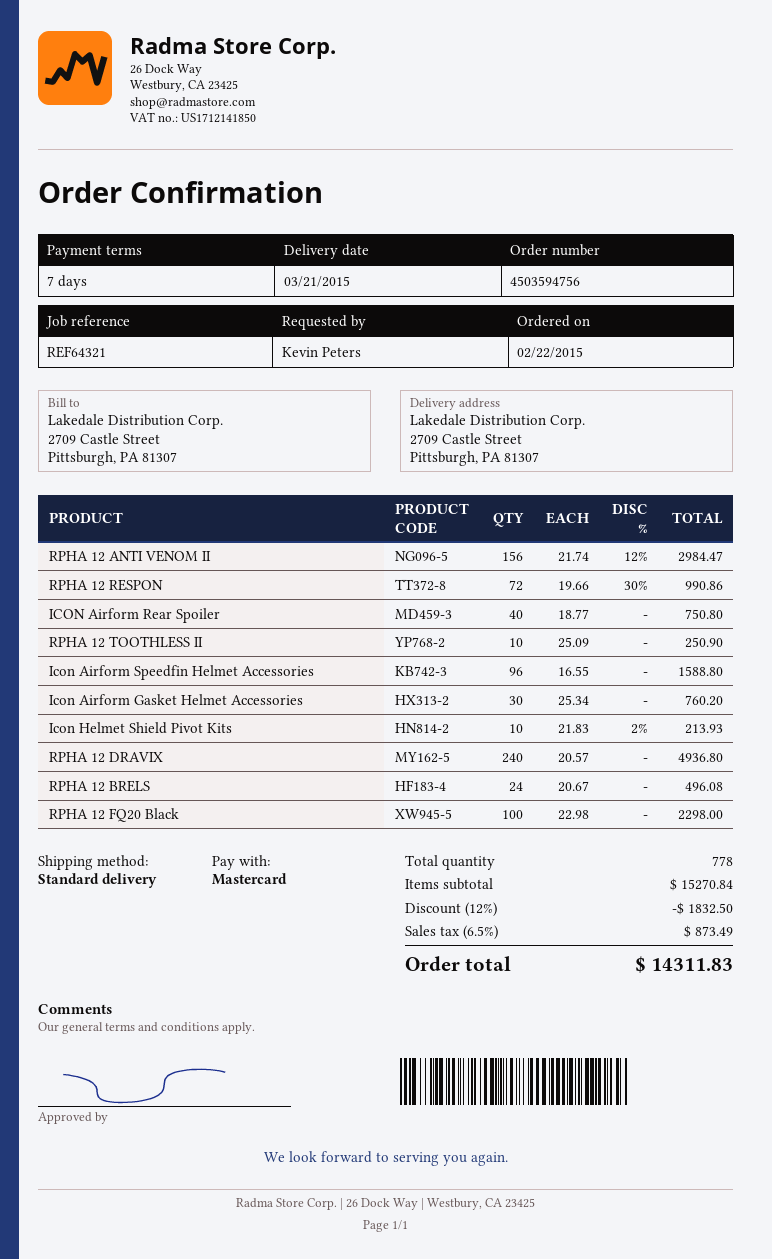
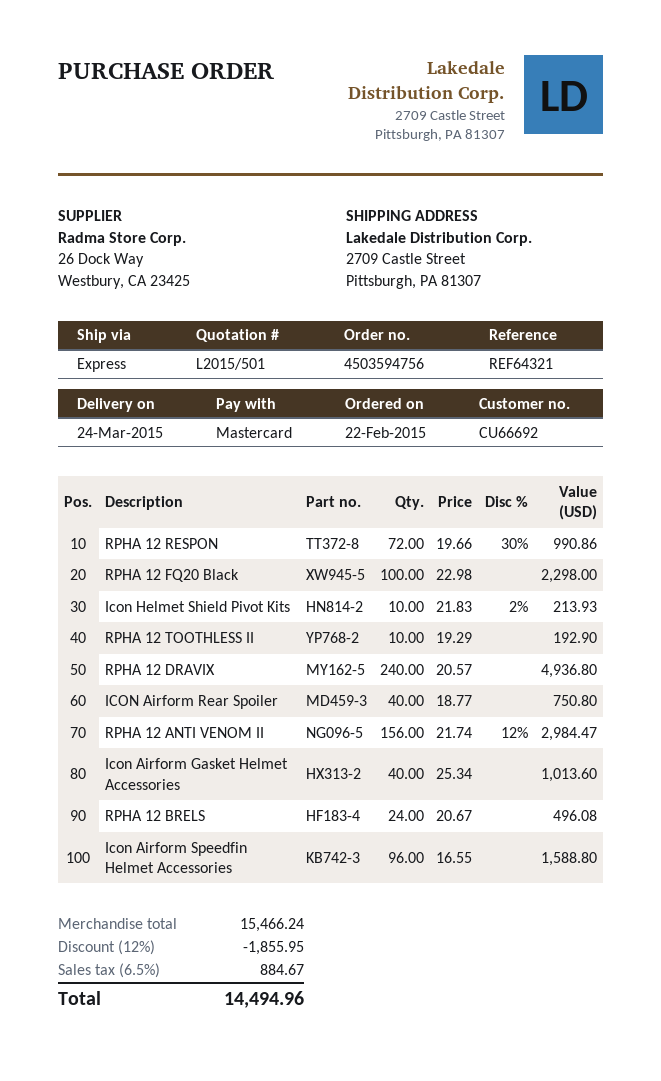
delivery date: 2015-03-21 -> 2015-03-24
shipping method: standard -> express
RPHA 12 TOOTHLESS II: 10 x 25.09 = 250.90 -> 10 x 19.29 = 192.90
Icon Airform Gasket Helmet Accessories: 30 x 25.34 = 760.20 -> 40 x 25.34 = 1013.60
subtotal: 15270.84 -> 15466.24
discount: 12% = 1832.50 -> 12% = 1855.95
tax: 6.5% = 873.49 -> 6.5% = 884.67
total: 14311.83 -> 14494.96

